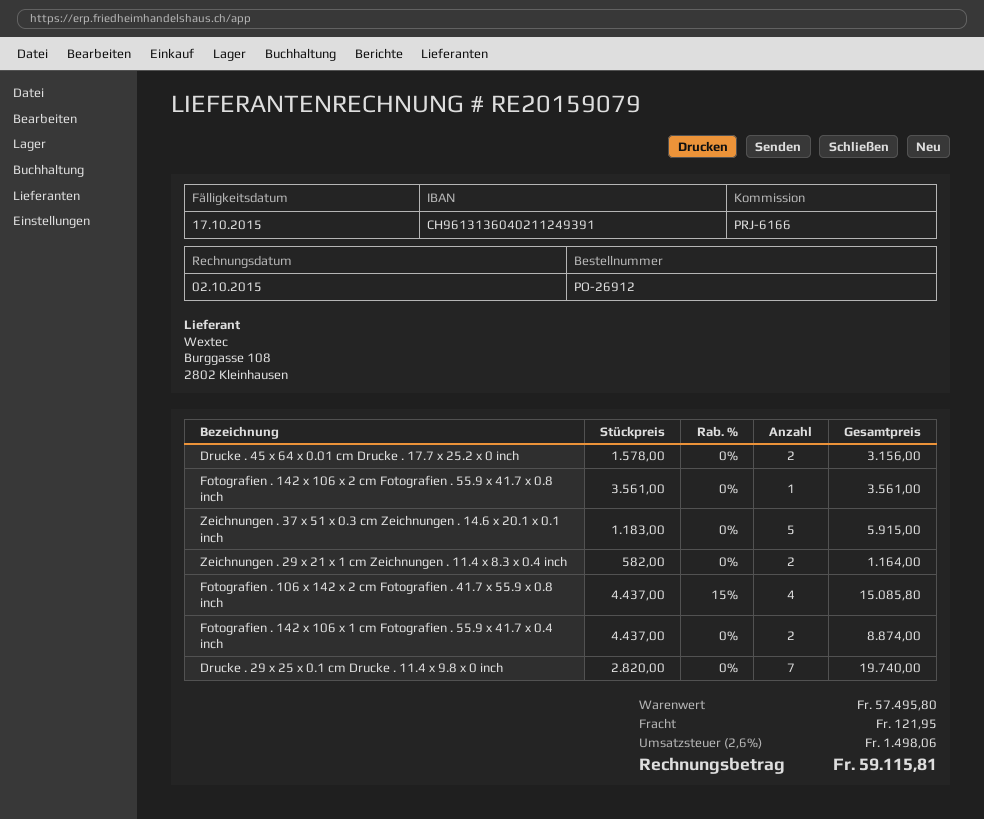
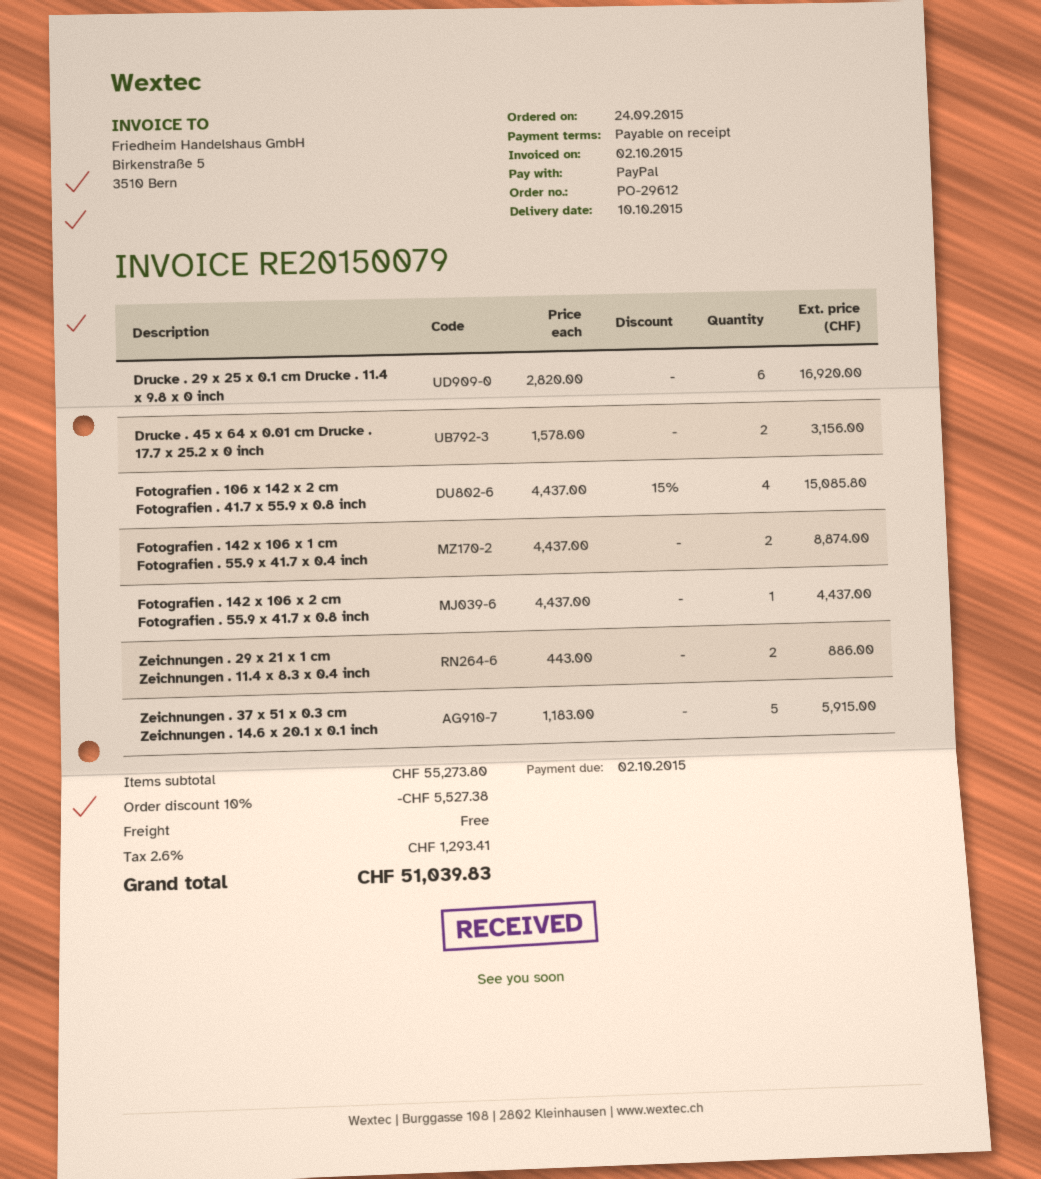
order number: PO-26912 -> PO-29612
invoice number: RE20159079 -> RE20150079
due date: 2015-10-17 -> 2015-10-02
Fotografien . 142 x 106 x 2 cm Fotografien . 55.9 x 41.7 x 0.8 inch: 1 x 3561.00 = 3561.00 -> 1 x 4437.00 = 4437.00
Zeichnungen . 29 x 21 x 1 cm Zeichnungen . 11.4 x 8.3 x 0.4 inch: 2 x 582.00 = 1164.00 -> 2 x 443.00 = 886.00
Drucke . 29 x 25 x 0.1 cm Drucke . 11.4 x 9.8 x 0 inch: 7 x 2820.00 = 19740.00 -> 6 x 2820.00 = 16920.00
subtotal: 57495.80 -> 55273.80
discount: none -> 10% = 5527.38
shipping: 121.95 -> 0.00
tax: 2.6% = 1498.06 -> 2.6% = 1293.41
total: 59115.81 -> 51039.83

